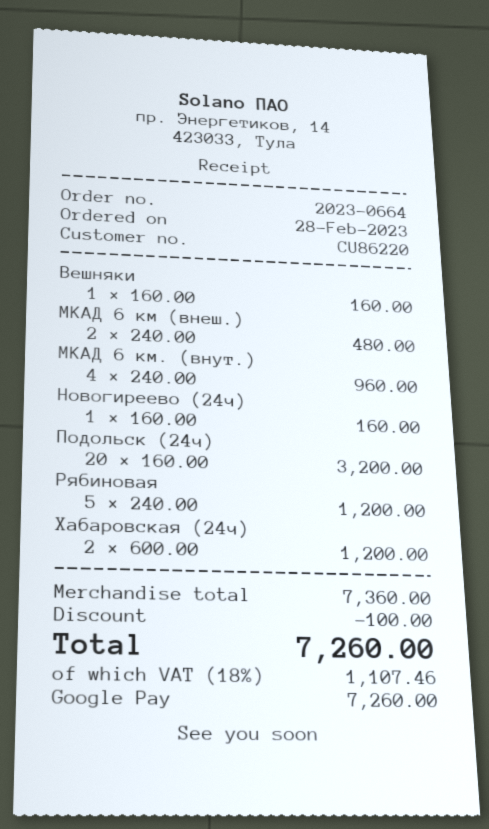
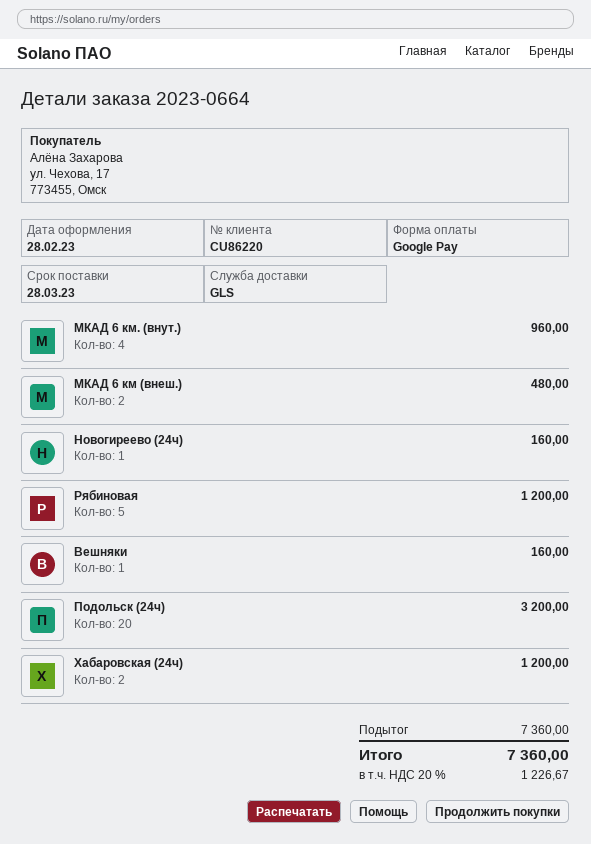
discount: 100.00 -> none
tax: 18% = 1107.46 -> 20% = 1226.67
total: 7260.00 -> 7360.00

